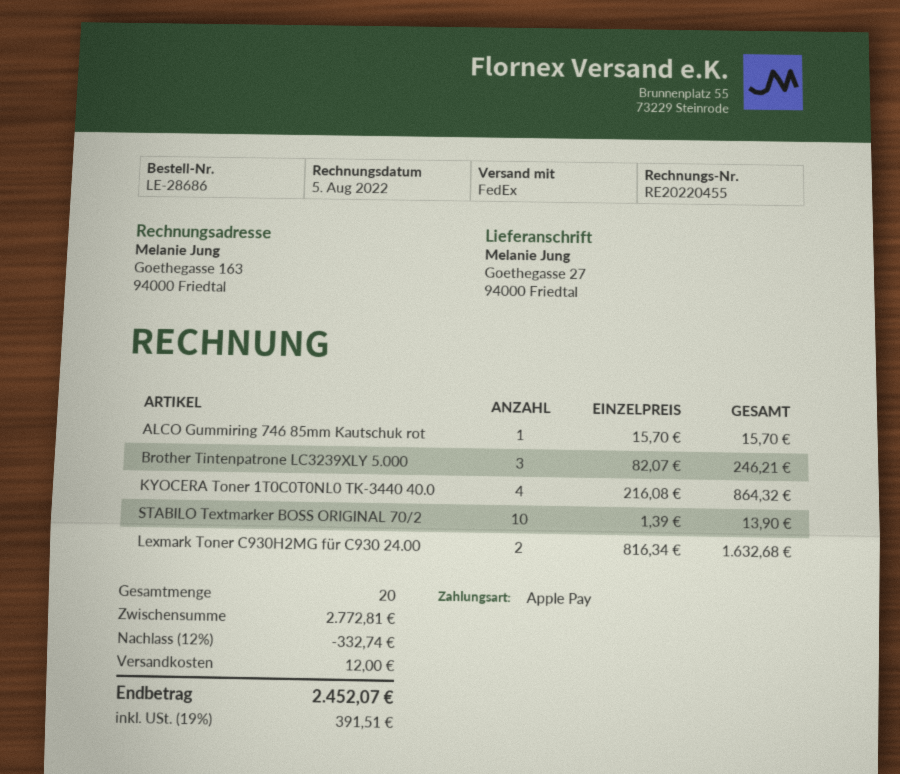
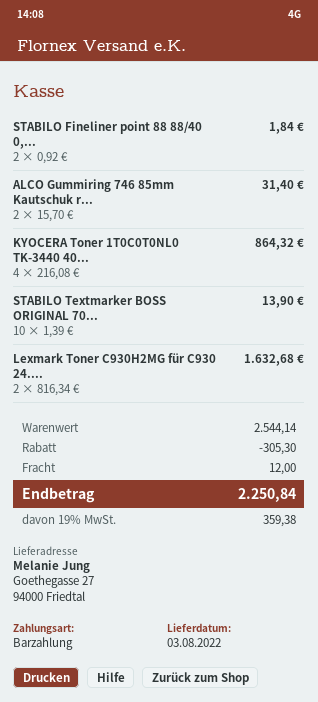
payment method: Apple Pay -> cash
ALCO Gummiring 746 85mm Kautschuk rot: 1 x 15.70 = 15.70 -> 2 x 15.70 = 31.40
Brother Tintenpatrone LC3239XLY 5.000: 3 x 82.07 = 246.21 -> none
STABILO Fineliner point 88 88/40 0,...: none -> 2 x 0.92 = 1.84
subtotal: 2772.81 -> 2544.14
discount: 332.74 -> 305.30
tax: 19% = 391.51 -> 19% = 359.38
total: 2452.07 -> 2250.84

